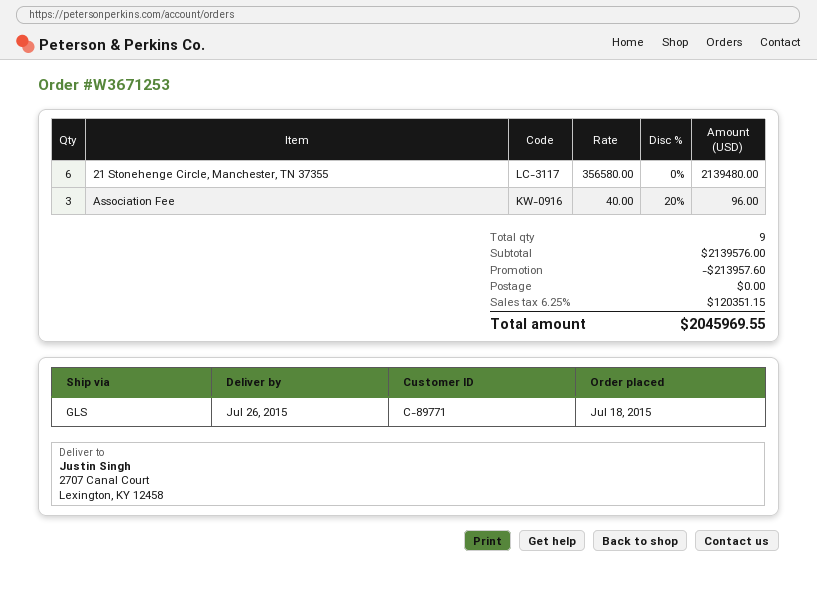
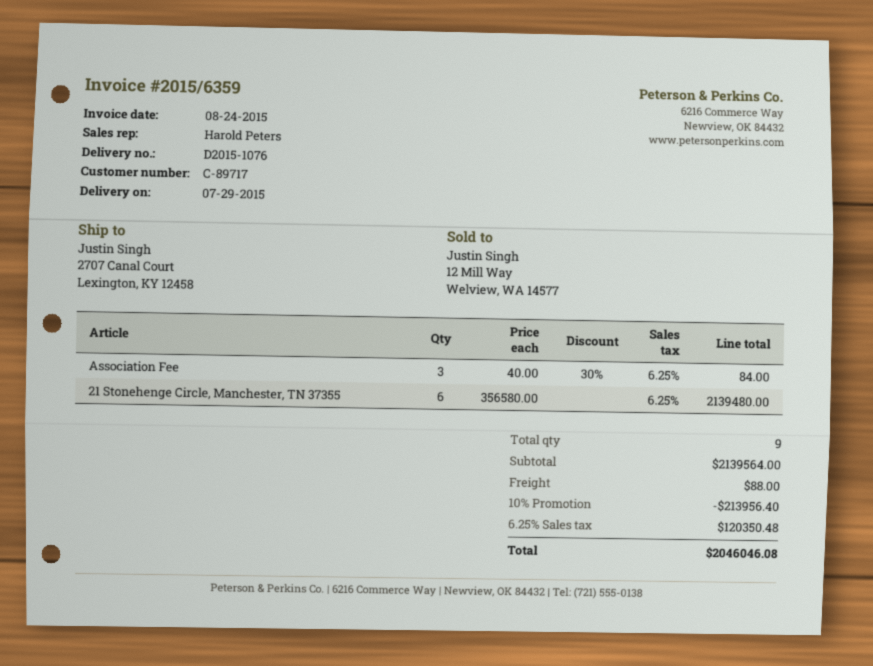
delivery date: 2015-07-26 -> 2015-07-29
customer number: C-89771 -> C-89717
Association Fee: 3 x 40.00 - 20% = 96.00 -> 3 x 40.00 - 30% = 84.00
subtotal: 2139576.00 -> 2139564.00
discount: 213957.60 -> 213956.40
shipping: 0.00 -> 88.00
tax: 6.25% = 120351.15 -> 6.25% = 120350.48
total: 2045969.55 -> 2046046.08

